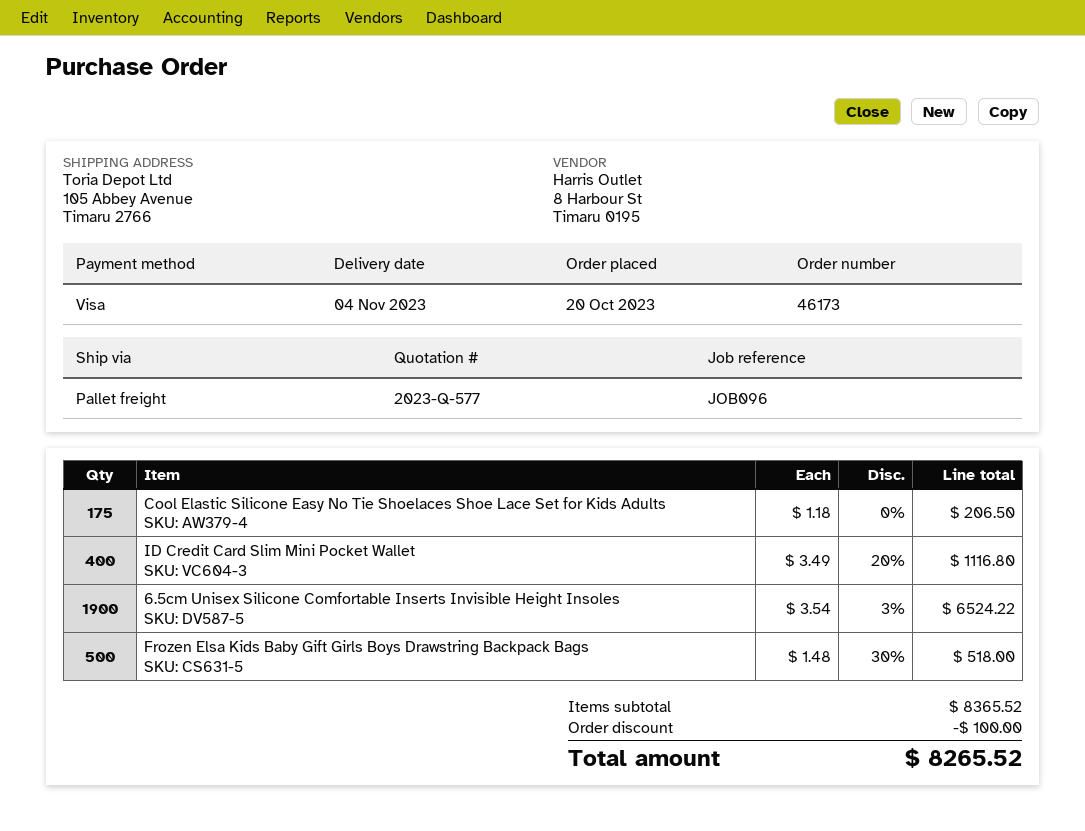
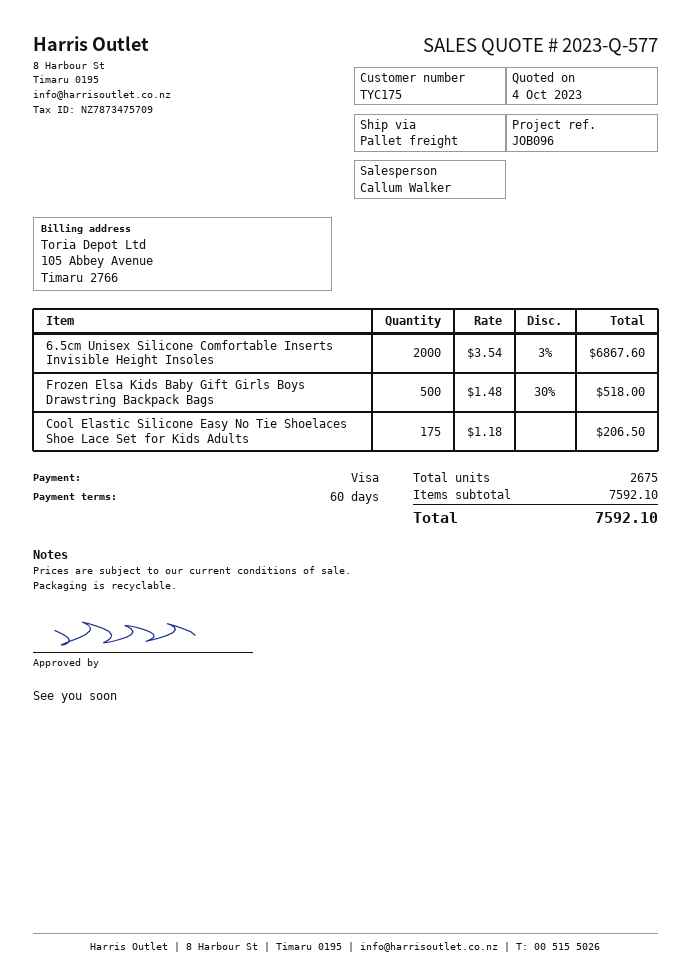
ID Credit Card Slim Mini Pocket Wallet: 400 x 3.49 - 20% = 1116.80 -> none
6.5cm Unisex Silicone Comfortable Inserts Invisible Height Insoles: 1900 x 3.54 - 3% = 6524.22 -> 2000 x 3.54 - 3% = 6867.60
subtotal: 8365.52 -> 7592.10
discount: 100.00 -> none
total: 8265.52 -> 7592.10

